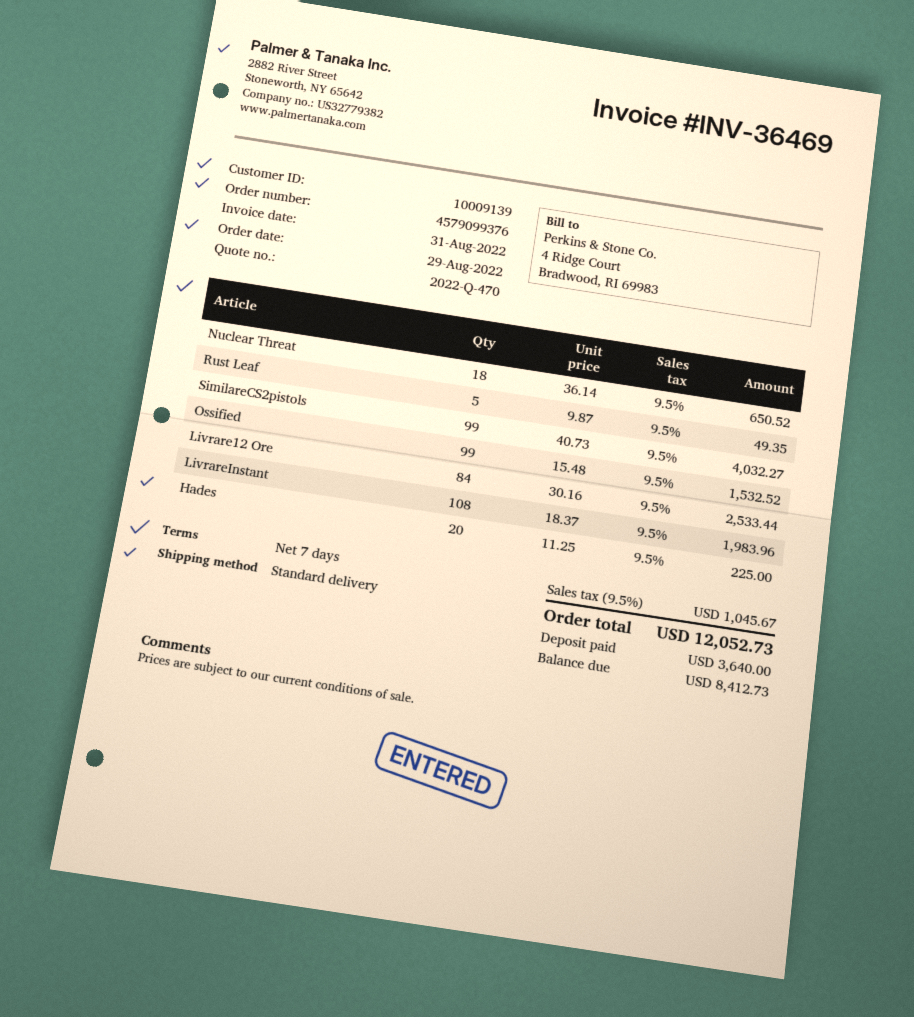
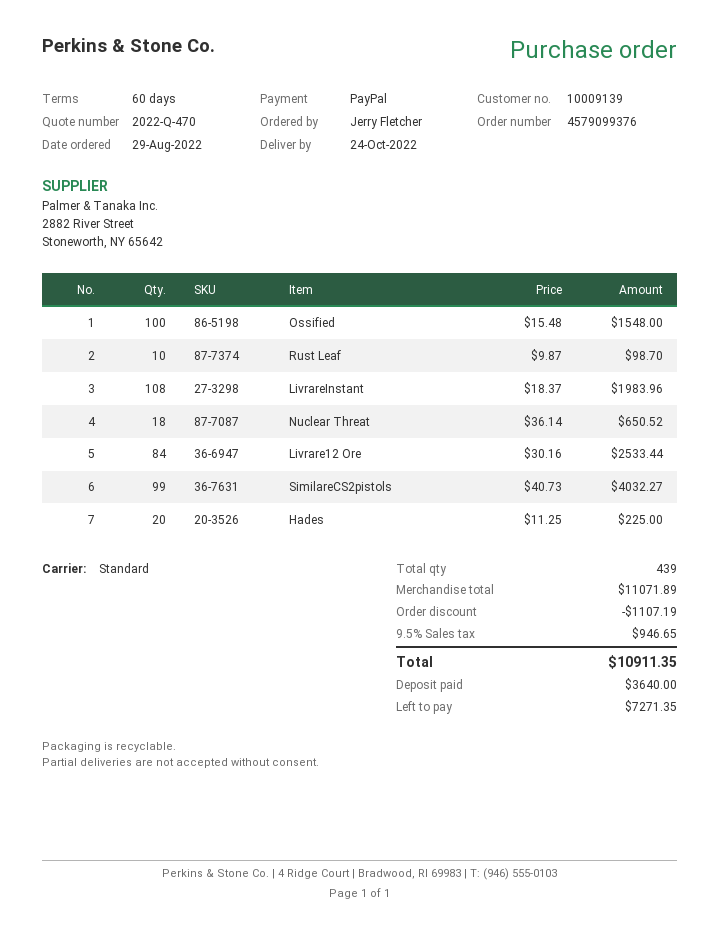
payment terms: 7 days -> 60 days
Rust Leaf: 5 x 9.87 = 49.35 -> 10 x 9.87 = 98.70
Ossified: 99 x 15.48 = 1532.52 -> 100 x 15.48 = 1548.00
discount: none -> 1107.19
tax: 9.5% = 1045.67 -> 9.5% = 946.65
total: 12052.73 -> 10911.35
balance: 8412.73 -> 7271.35

